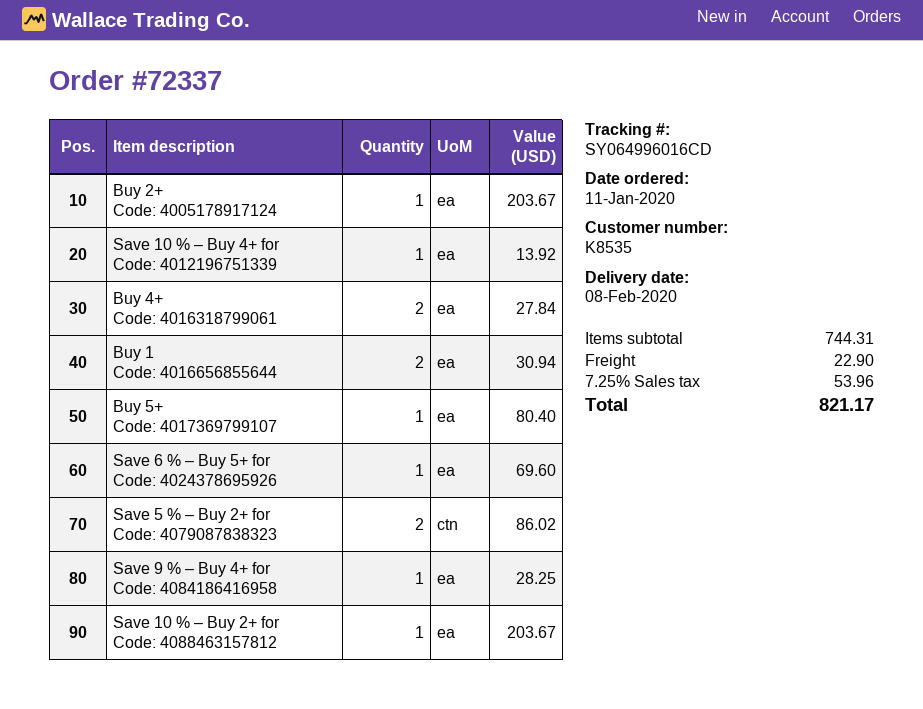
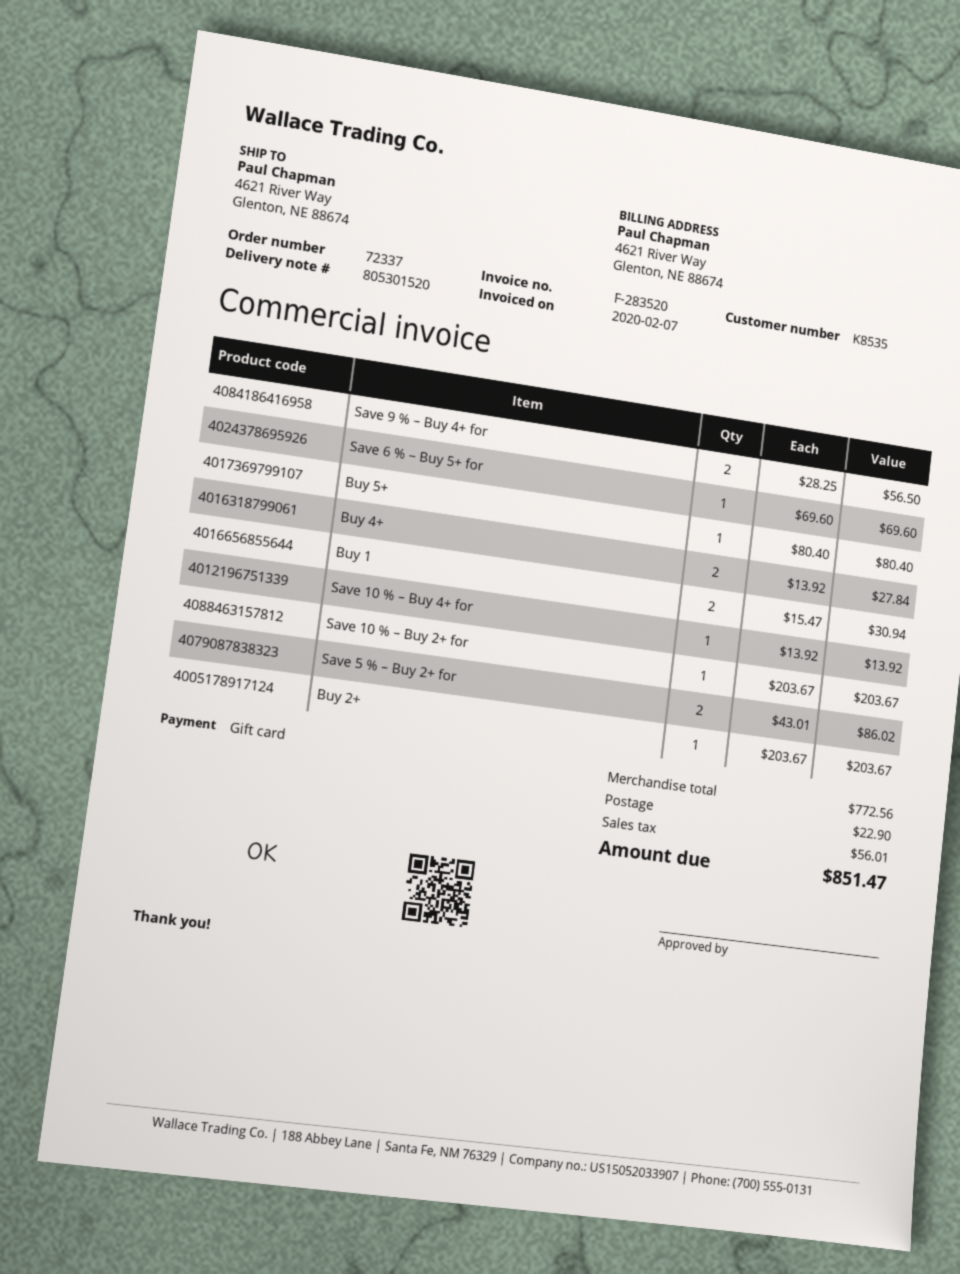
Save 9 % – Buy 4+ for: 1 for 28.25 -> 2 for 56.50
subtotal: 744.31 -> 772.56
tax: 53.96 -> 56.01
total: 821.17 -> 851.47

